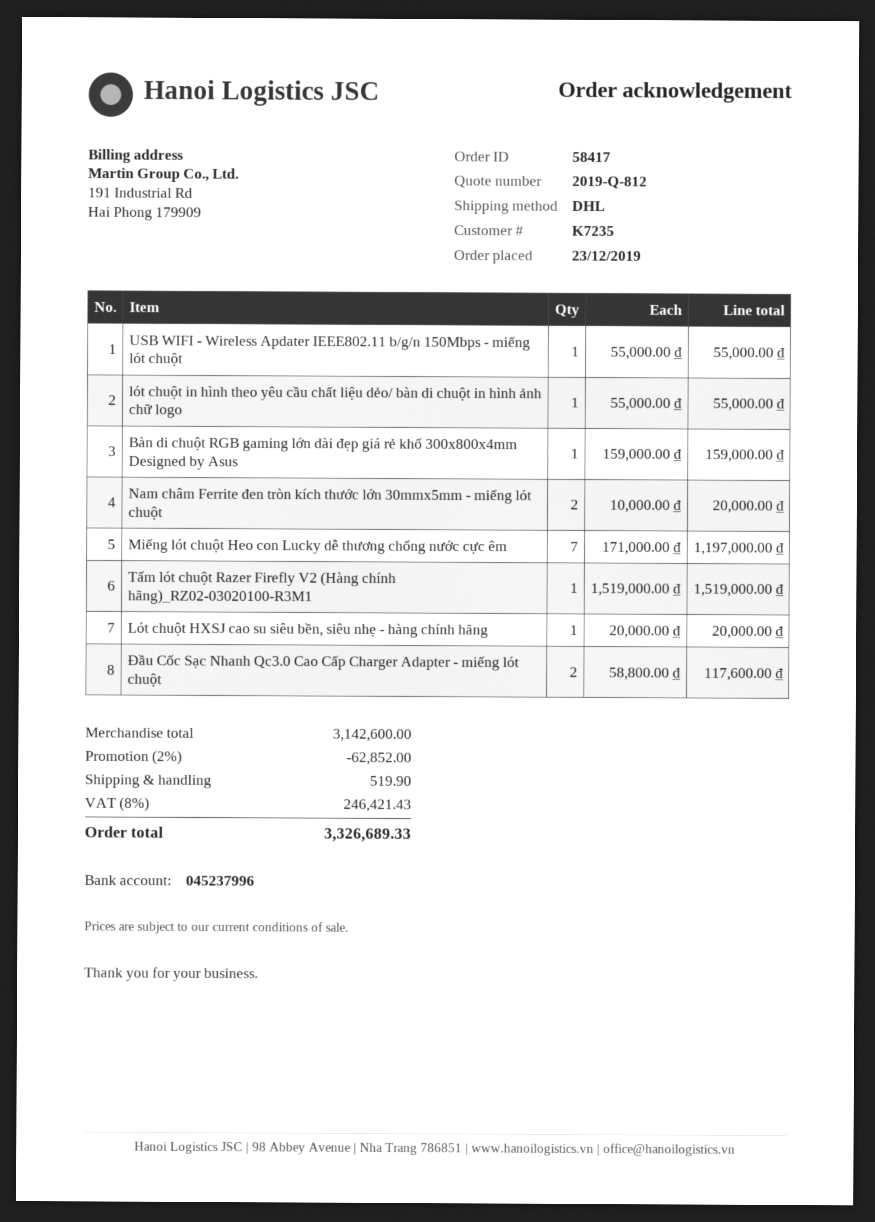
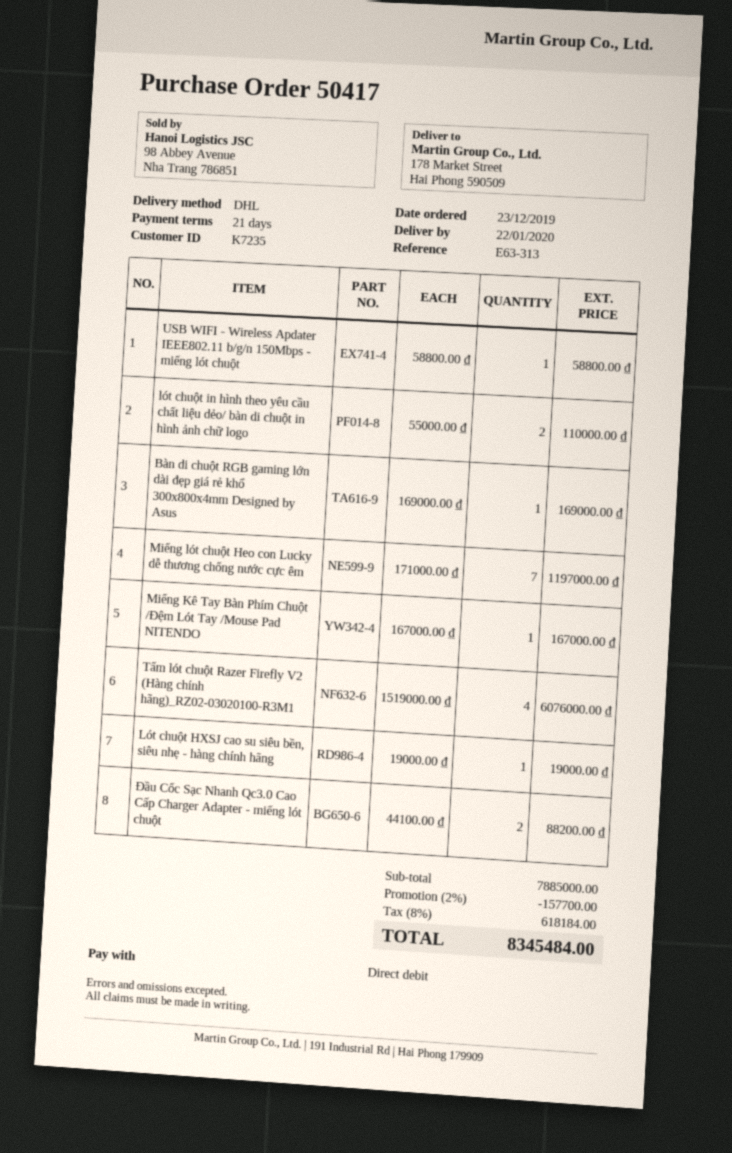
order number: 58417 -> 50417
USB WIFI - Wireless Apdater IEEE802.11 b/g/n 150Mbps - miếng lót chuột: 1 x 55000.00 = 55000.00 -> 1 x 58800.00 = 58800.00
lót chuột in hình theo yêu cầu chất liệu dẻo/ bàn di chuột in hình ảnh chữ logo: 1 x 55000.00 = 55000.00 -> 2 x 55000.00 = 110000.00
Bàn di chuột RGB gaming lớn dài đẹp giá rẻ khổ 300x800x4mm Designed by Asus: 1 x 159000.00 = 159000.00 -> 1 x 169000.00 = 169000.00
Nam châm Ferrite đen tròn kích thước lớn 30mmx5mm - miếng lót chuột: 2 x 10000.00 = 20000.00 -> none
Tấm lót chuột Razer Firefly V2 (Hàng chính hãng)_RZ02-03020100-R3M1: 1 x 1519000.00 = 1519000.00 -> 4 x 1519000.00 = 6076000.00
Lót chuột HXSJ cao su siêu bền, siêu nhẹ - hàng chính hãng: 1 x 20000.00 = 20000.00 -> 1 x 19000.00 = 19000.00
Đầu Cốc Sạc Nhanh Qc3.0 Cao Cấp Charger Adapter - miếng lót chuột: 2 x 58800.00 = 117600.00 -> 2 x 44100.00 = 88200.00
Miếng Kê Tay Bàn Phím Chuột /Đệm Lót Tay /Mouse Pad NITENDO: none -> 1 x 167000.00 = 167000.00
subtotal: 3142600.00 -> 7885000.00
discount: 2% = 62852.00 -> 2% = 157700.00
shipping: 519.90 -> none
tax: 8% = 246421.43 -> 8% = 618184.00
total: 3326689.33 -> 8345484.00

